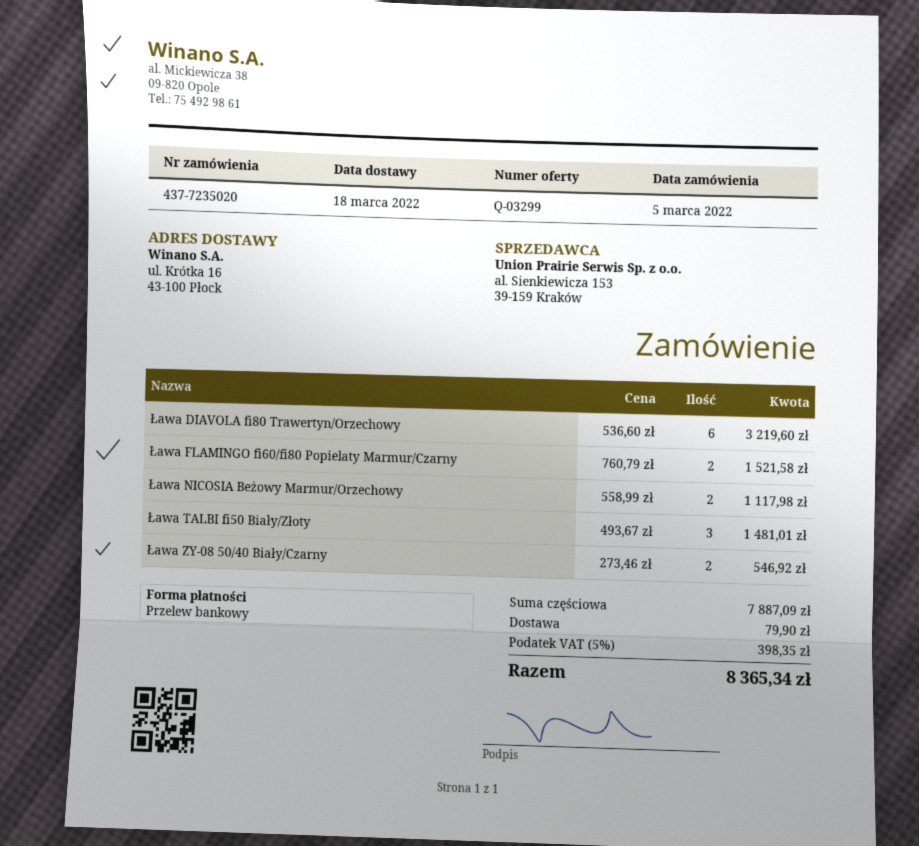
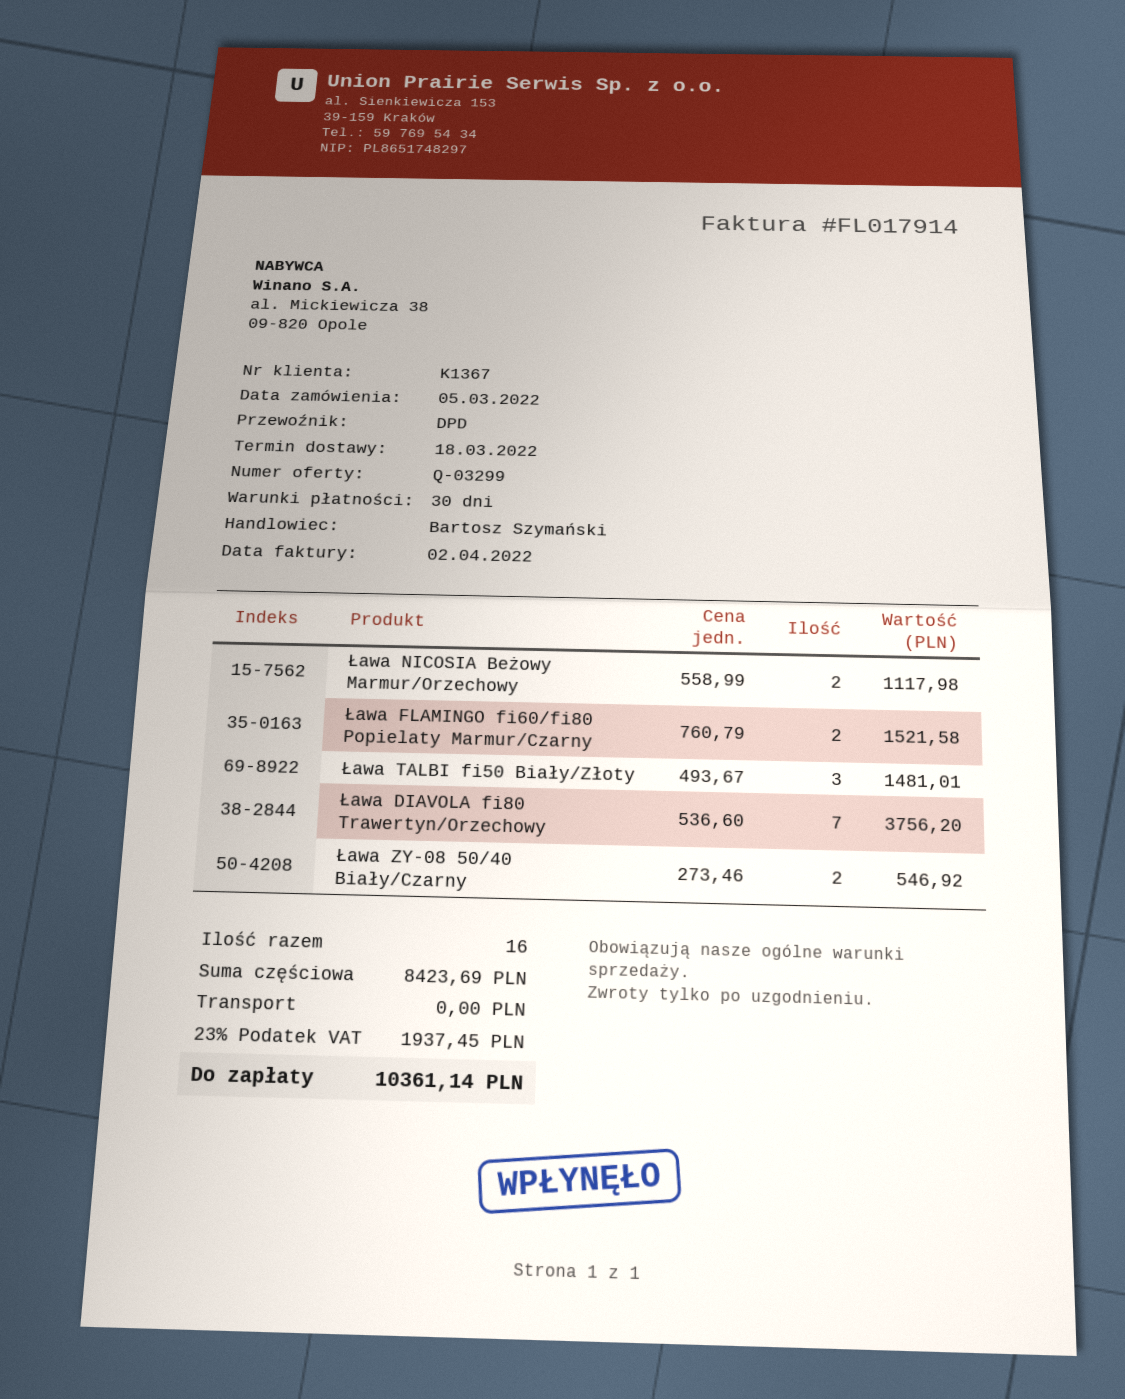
Ława DIAVOLA fi80 Trawertyn/Orzechowy: 6 x 536.60 = 3219.60 -> 7 x 536.60 = 3756.20
subtotal: 7887.09 -> 8423.69
shipping: 79.90 -> 0.00
tax: 5% = 398.35 -> 23% = 1937.45
total: 8365.34 -> 10361.14

